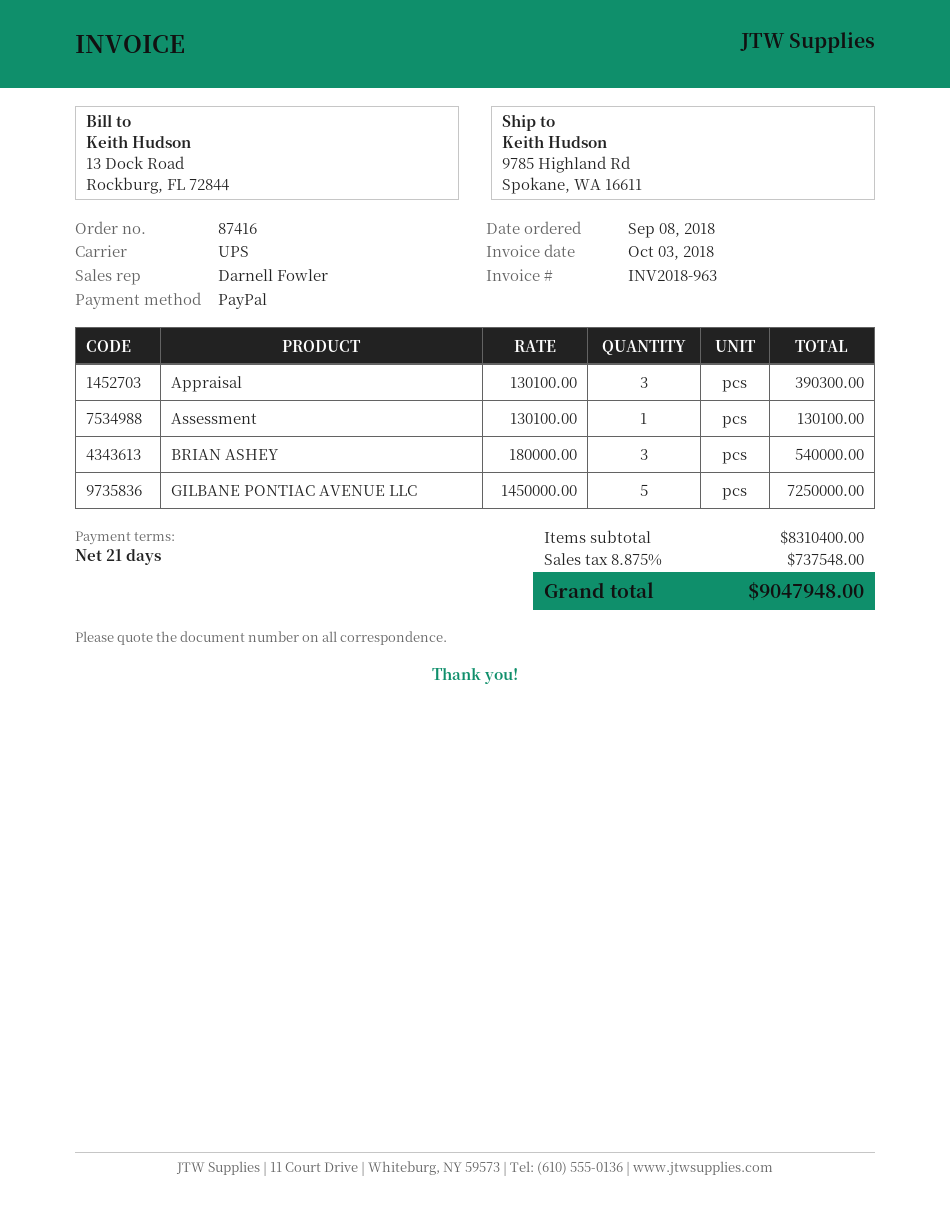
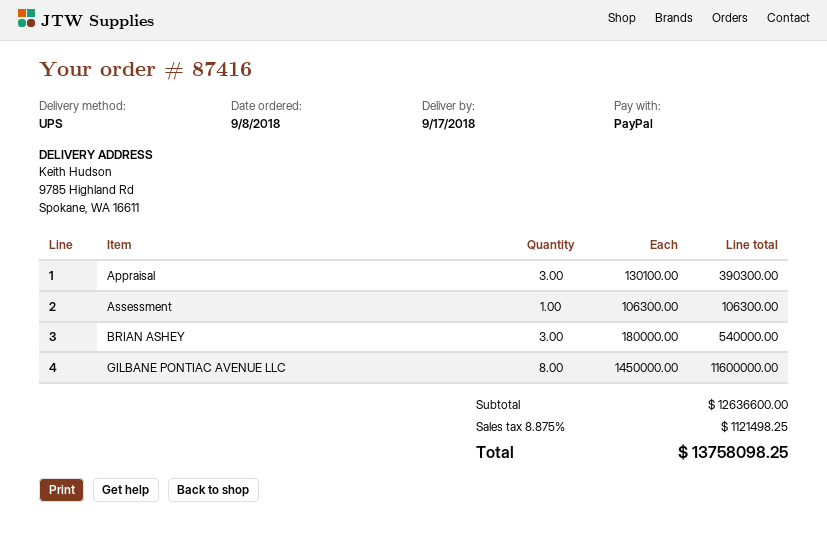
Assessment: 1 x 130100.00 = 130100.00 -> 1 x 106300.00 = 106300.00
GILBANE PONTIAC AVENUE LLC: 5 x 1450000.00 = 7250000.00 -> 8 x 1450000.00 = 11600000.00
subtotal: 8310400.00 -> 12636600.00
tax: 8.875% = 737548.00 -> 8.875% = 1121498.25
total: 9047948.00 -> 13758098.25

